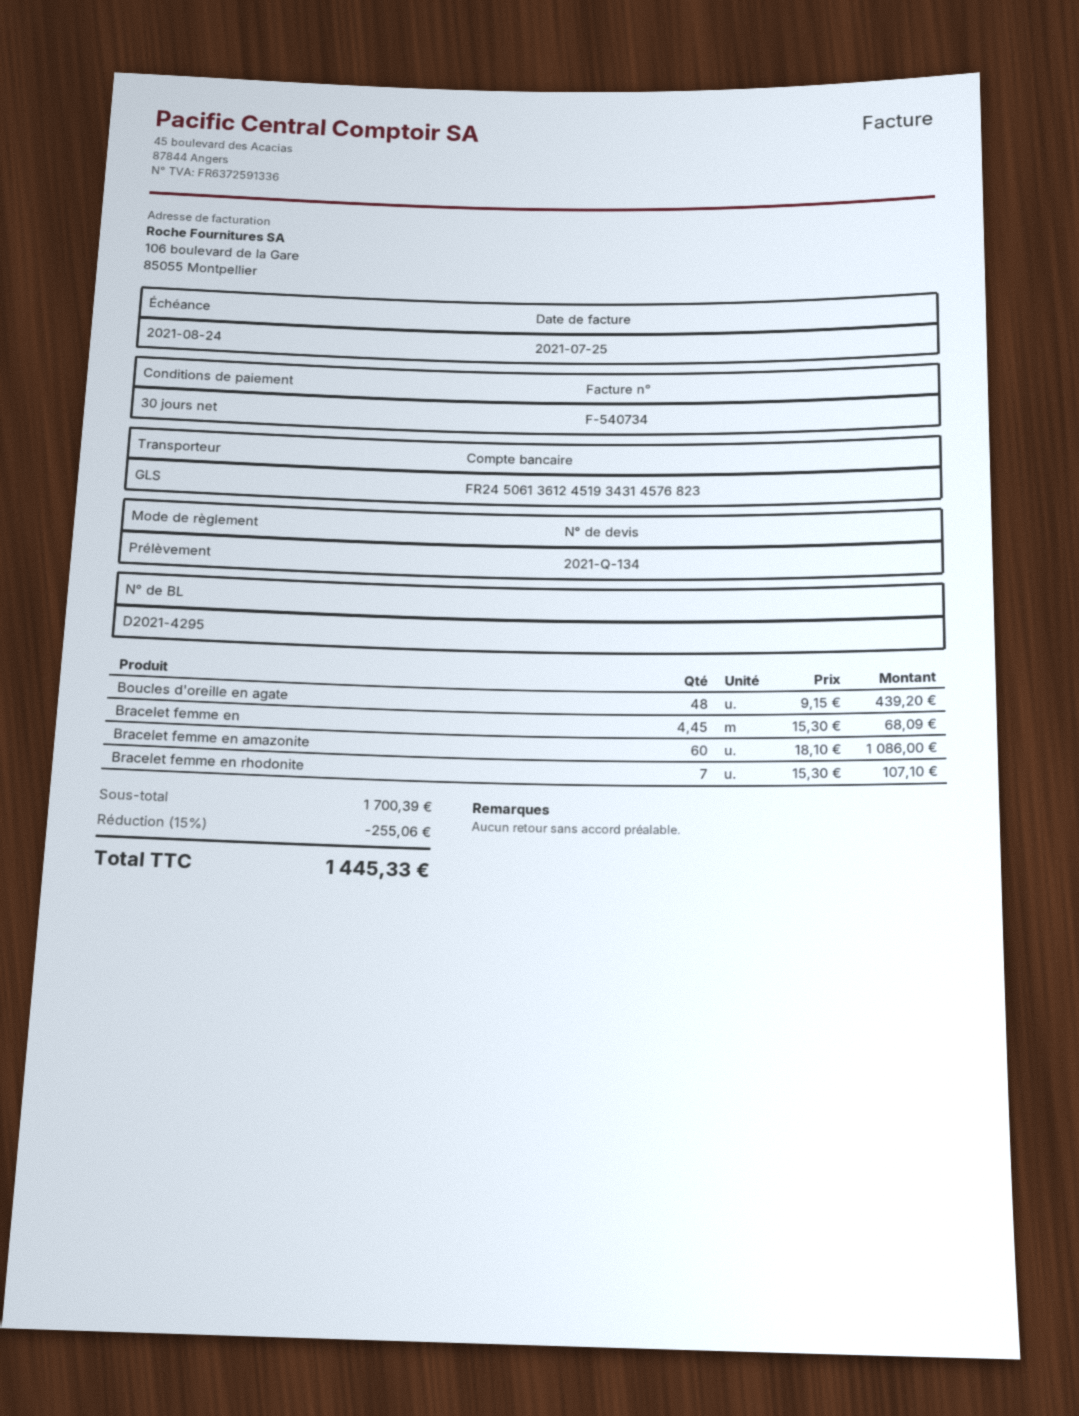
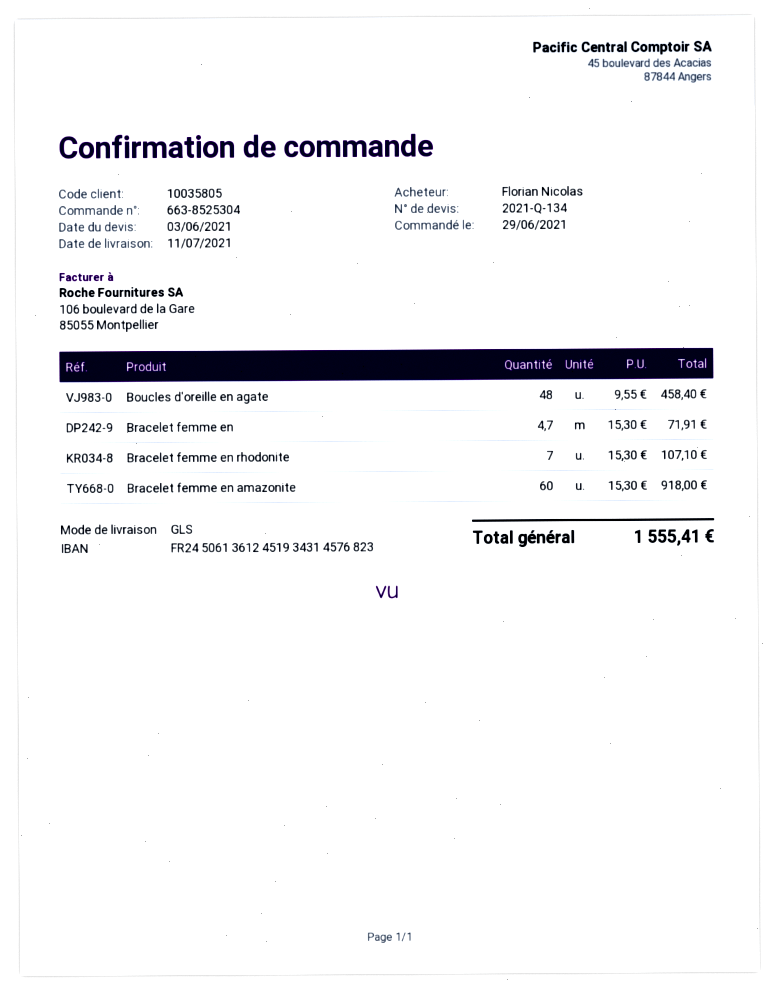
Boucles d'oreille en agate: 48 x 9.15 = 439.20 -> 48 x 9.55 = 458.40
Bracelet femme en: 4.45 x 15.30 = 68.09 -> 4.7 x 15.30 = 71.91
Bracelet femme en amazonite: 60 x 18.10 = 1086.00 -> 60 x 15.30 = 918.00
discount: 15% = 255.06 -> none
total: 1445.33 -> 1555.41

